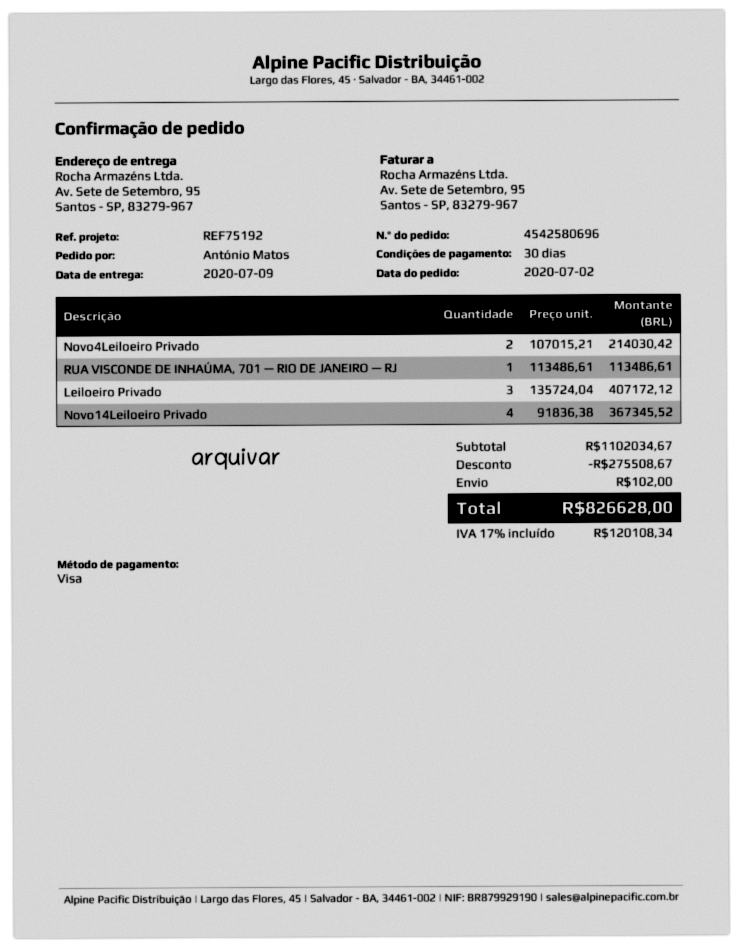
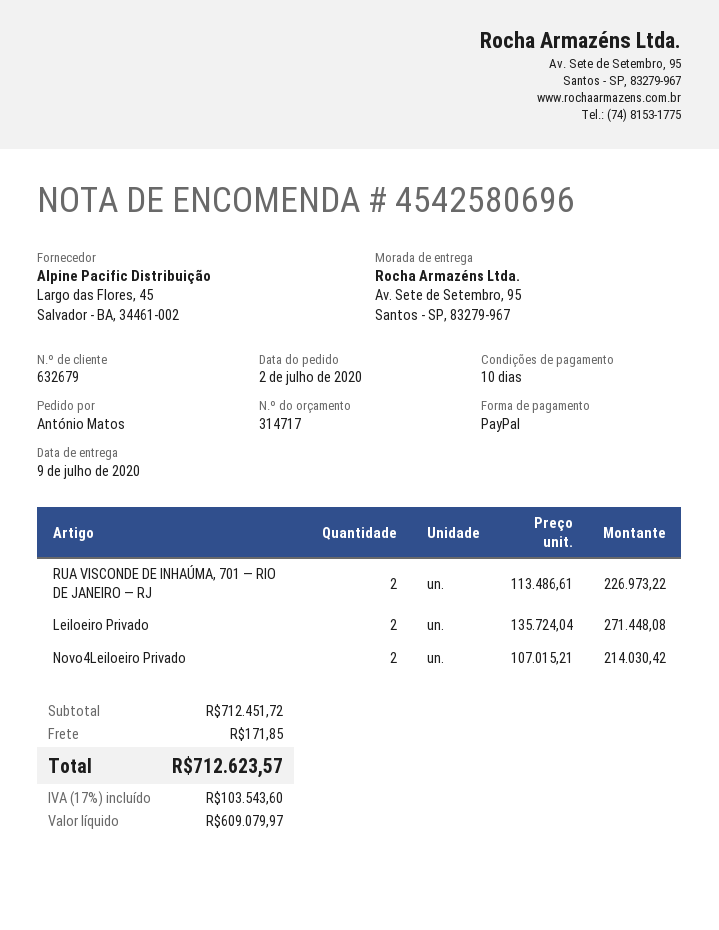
payment terms: 30 days -> 10 days
payment method: Visa -> PayPal
RUA VISCONDE DE INHAÚMA, 701 — RIO DE JANEIRO — RJ: 1 x 113486.61 = 113486.61 -> 2 x 113486.61 = 226973.22
Leiloeiro Privado: 3 x 135724.04 = 407172.12 -> 2 x 135724.04 = 271448.08
Novo14Leiloeiro Privado: 4 x 91836.38 = 367345.52 -> none
subtotal: 1102034.67 -> 712451.72
discount: 275508.67 -> none
shipping: 102.00 -> 171.85
tax: 17% = 120108.34 -> 17% = 103543.60
total: 826628.00 -> 712623.57

